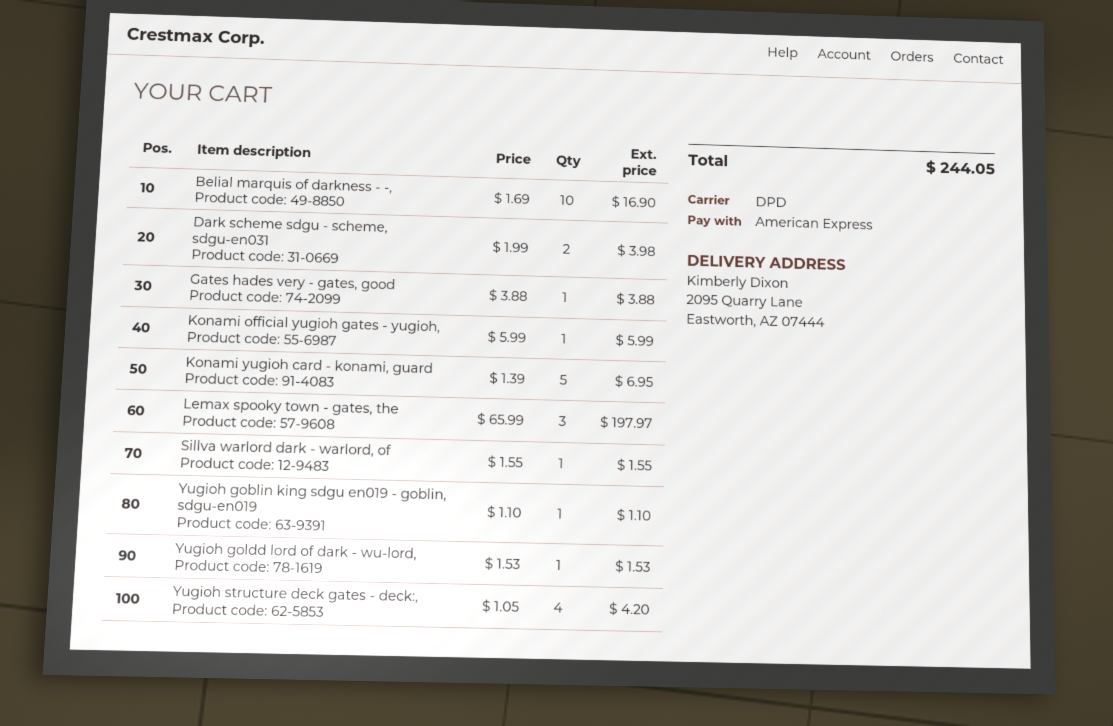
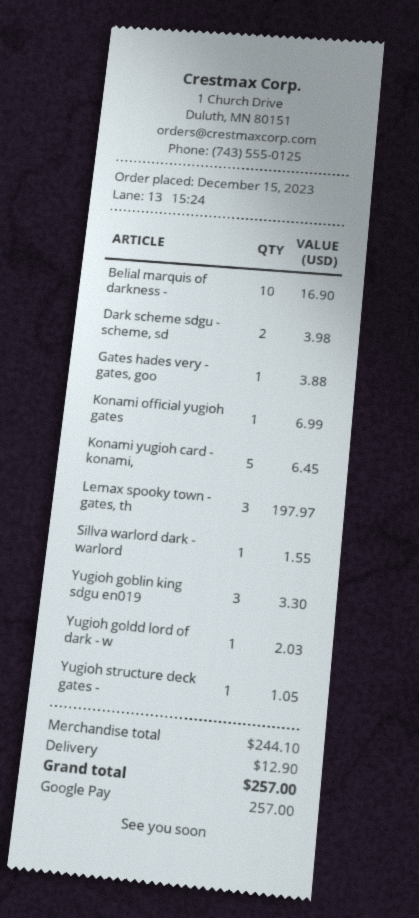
payment method: American Express -> Google Pay
Konami official yugioh gates - yugioh,: 1 for 5.99 -> 1 for 6.99
Konami yugioh card - konami, guard: 5 for 6.95 -> 5 for 6.45
Yugioh goblin king sdgu en019 - goblin, sdgu-en019: 1 for 1.10 -> 3 for 3.30
Yugioh goldd lord of dark - wu-lord,: 1 for 1.53 -> 1 for 2.03
Yugioh structure deck gates - deck:,: 4 for 4.20 -> 1 for 1.05
shipping: none -> 12.90
total: 244.05 -> 257.00

